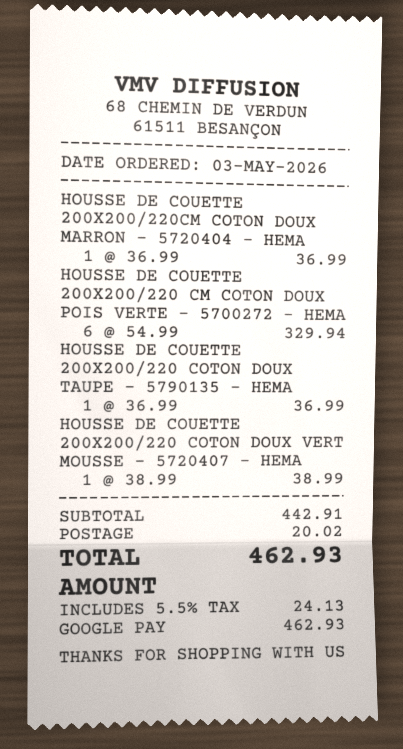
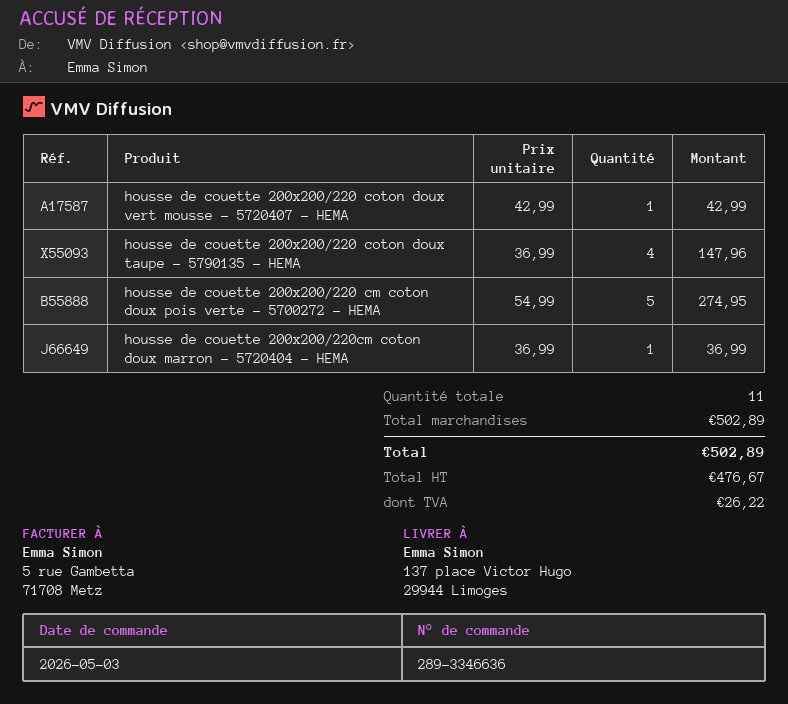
HOUSSE DE COUETTE 200X200/220 CM COTON DOUX POIS VERTE - 5700272 - HEMA: 6 x 54.99 = 329.94 -> 5 x 54.99 = 274.95
HOUSSE DE COUETTE 200X200/220 COTON DOUX TAUPE - 5790135 - HEMA: 1 x 36.99 = 36.99 -> 4 x 36.99 = 147.96
HOUSSE DE COUETTE 200X200/220 COTON DOUX VERT MOUSSE - 5720407 - HEMA: 1 x 38.99 = 38.99 -> 1 x 42.99 = 42.99
subtotal: 442.91 -> 502.89
shipping: 20.02 -> none
tax: 24.13 -> 26.22
total: 462.93 -> 502.89

